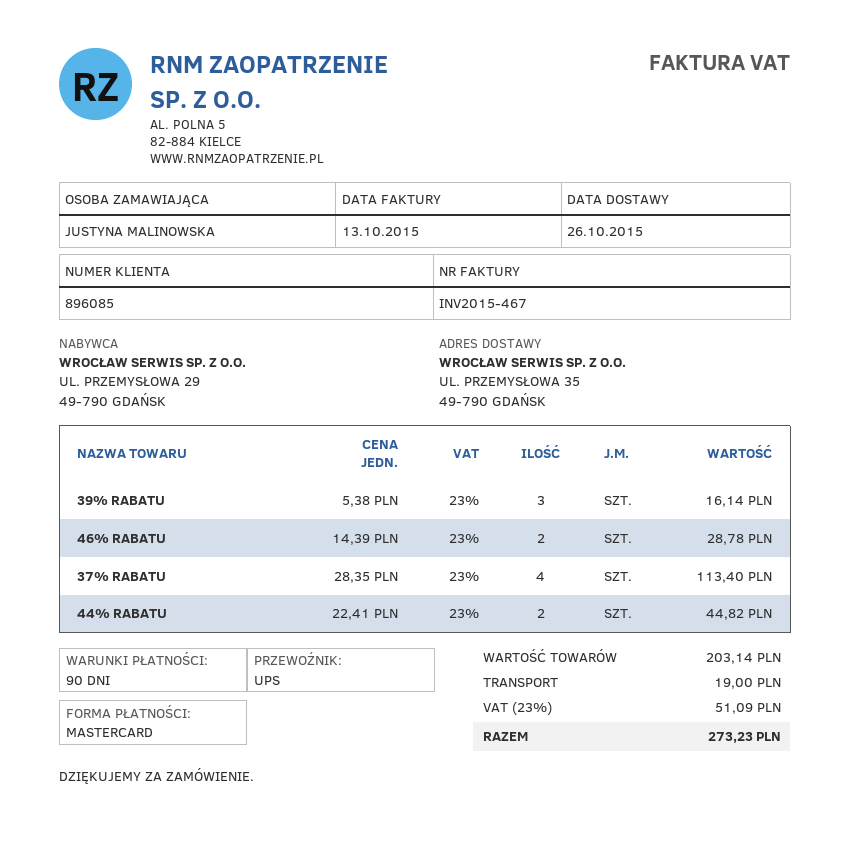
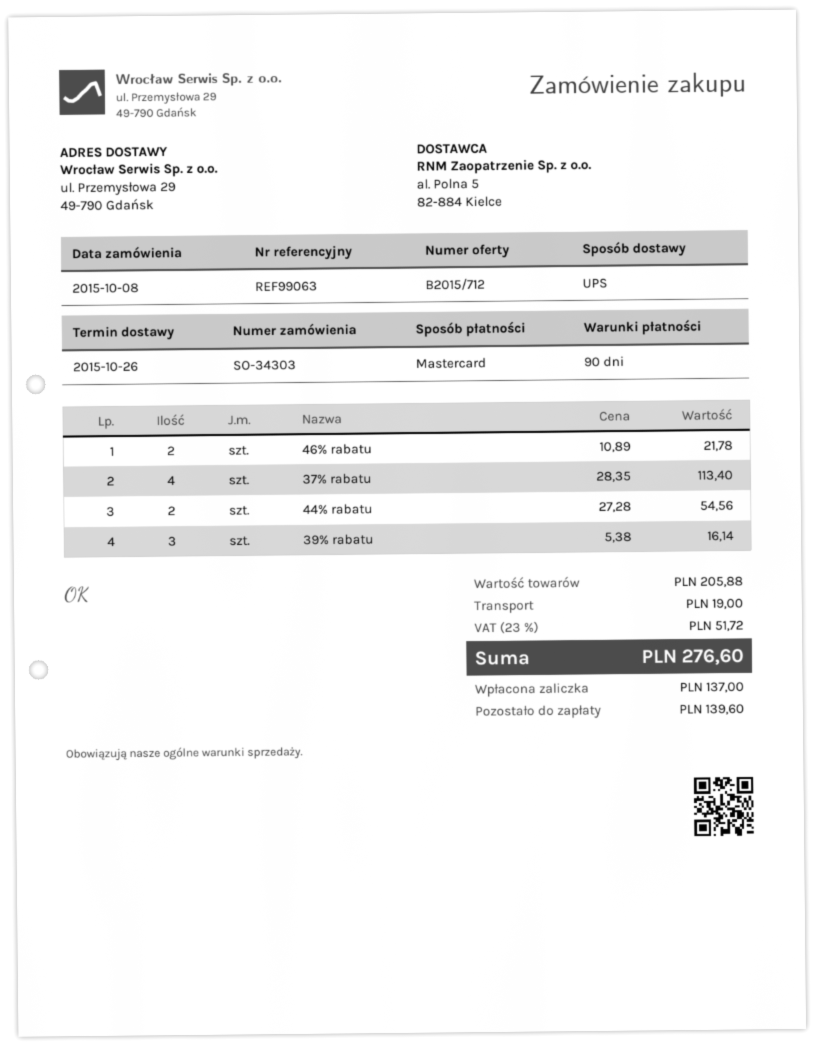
ship to: UL. PRZEMYSŁOWA 35, 49-790 GDAŃSK -> ul. Przemysłowa 29, 49-790 Gdańsk
46% RABATU: 2 x 14.39 = 28.78 -> 2 x 10.89 = 21.78
44% RABATU: 2 x 22.41 = 44.82 -> 2 x 27.28 = 54.56
subtotal: 203.14 -> 205.88
tax: 23% = 51.09 -> 23% = 51.72
total: 273.23 -> 276.60

